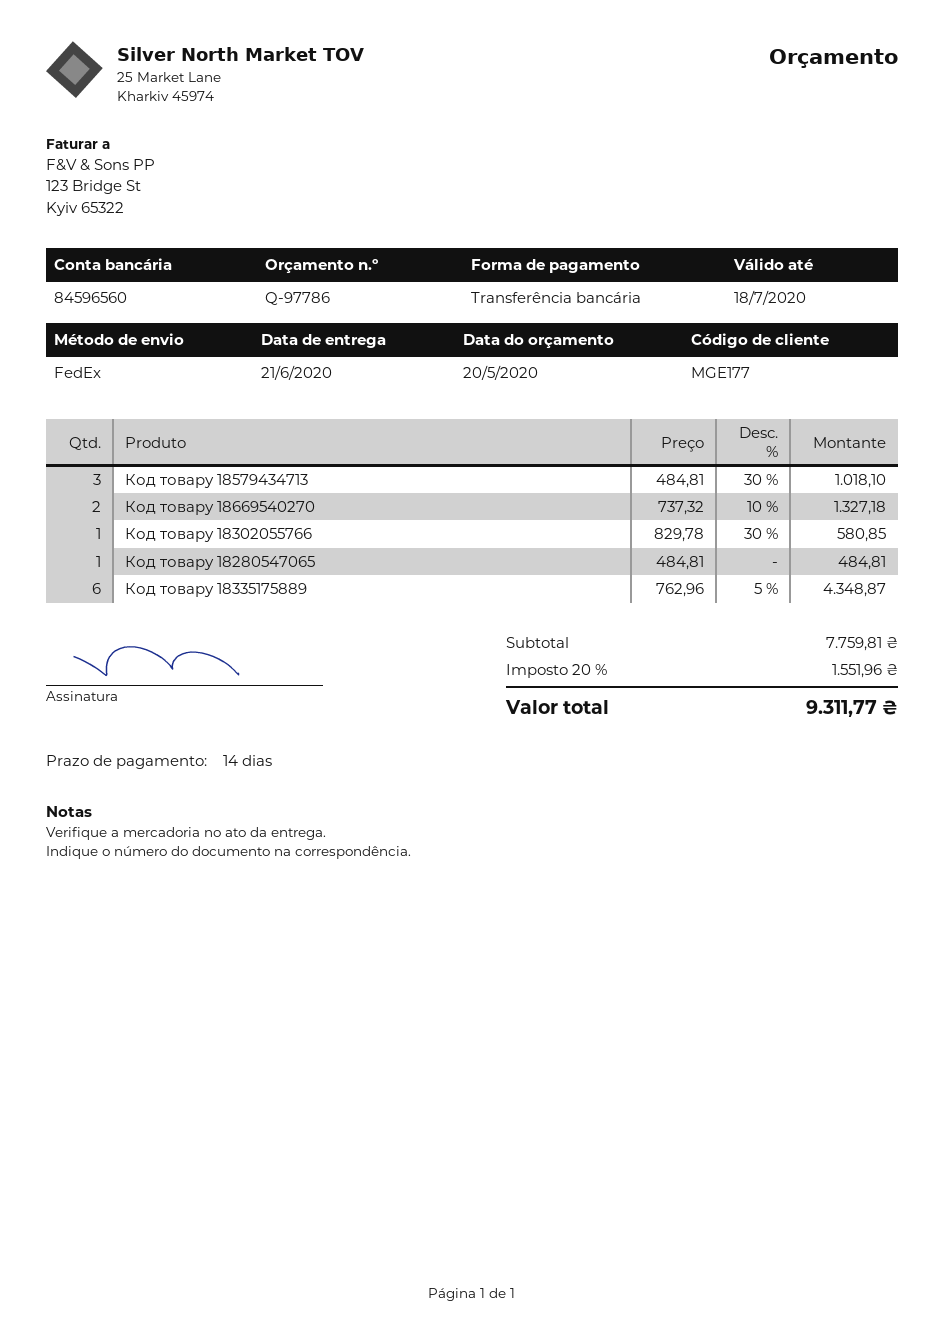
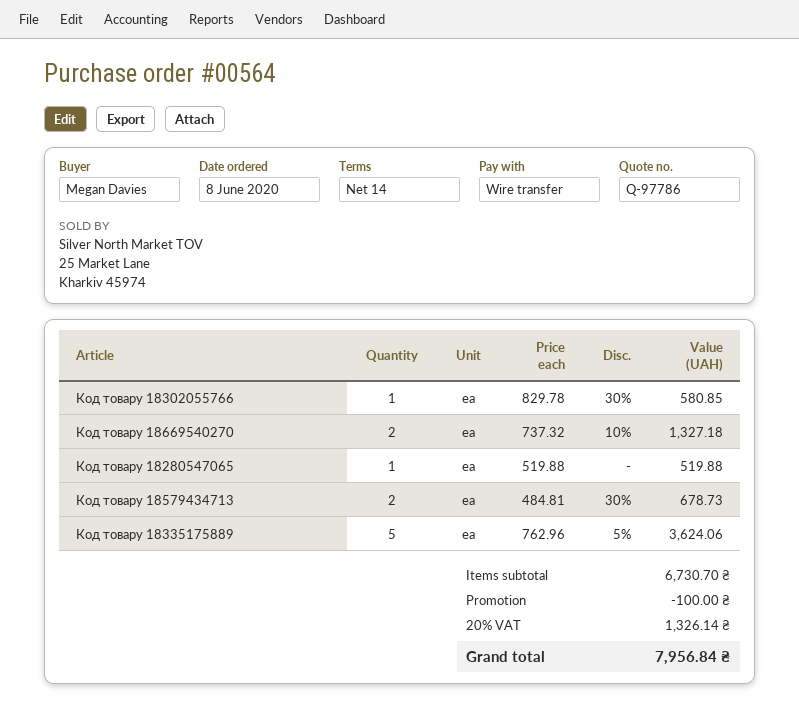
Код товару 18579434713: 3 x 484.81 - 30% = 1018.10 -> 2 x 484.81 - 30% = 678.73
Код товару 18280547065: 1 x 484.81 = 484.81 -> 1 x 519.88 = 519.88
Код товару 18335175889: 6 x 762.96 - 5% = 4348.87 -> 5 x 762.96 - 5% = 3624.06
subtotal: 7759.81 -> 6730.70
discount: none -> 100.00
tax: 20% = 1551.96 -> 20% = 1326.14
total: 9311.77 -> 7956.84

